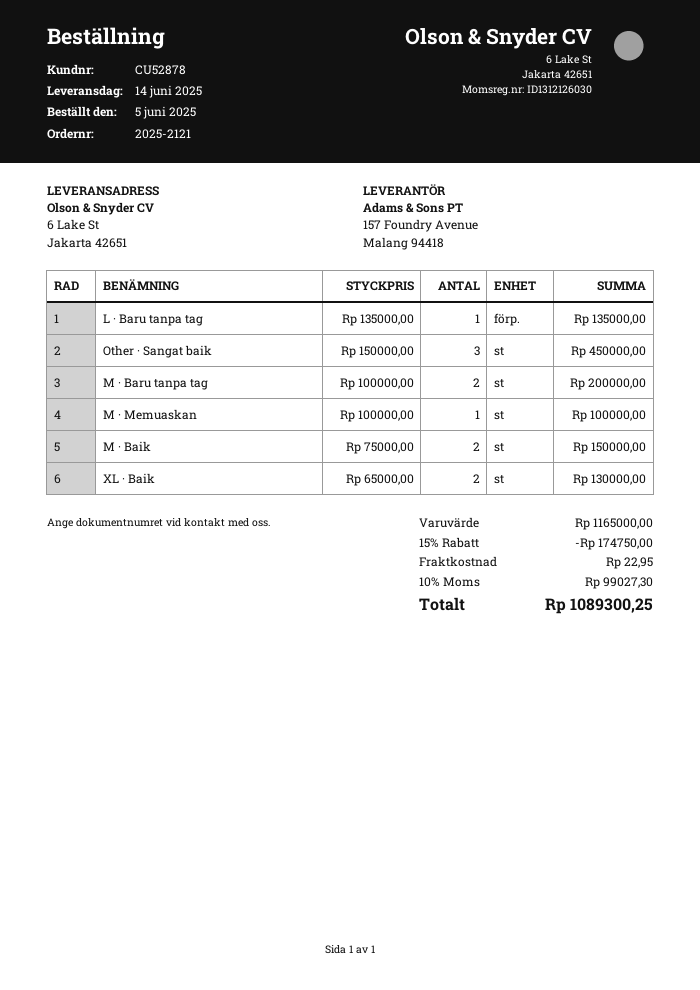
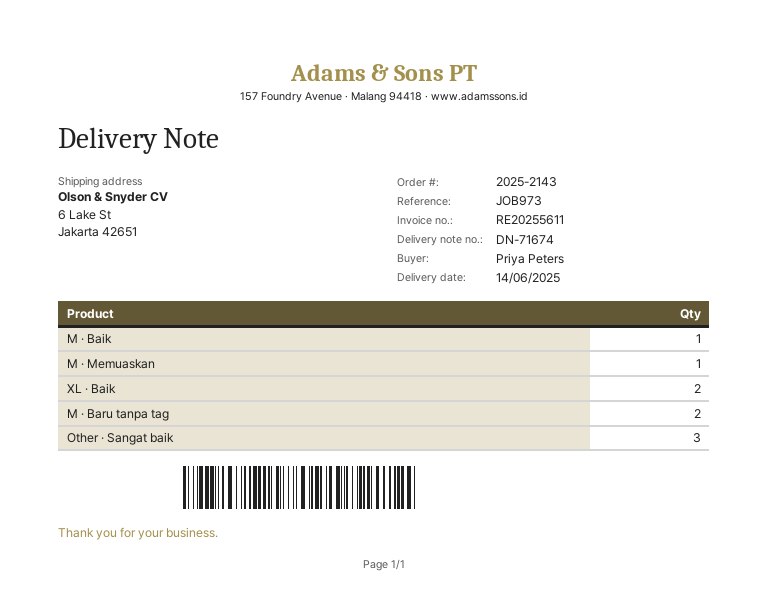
order number: 2025-2121 -> 2025-2143
L · Baru tanpa tag: 1 -> none
M · Baik: 2 -> 1

